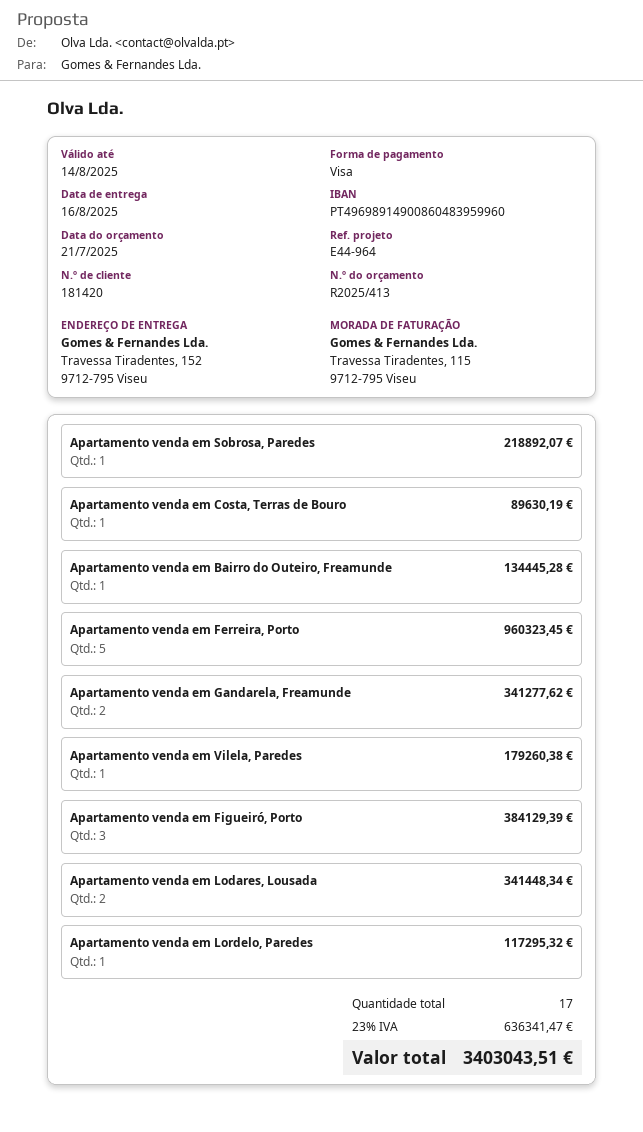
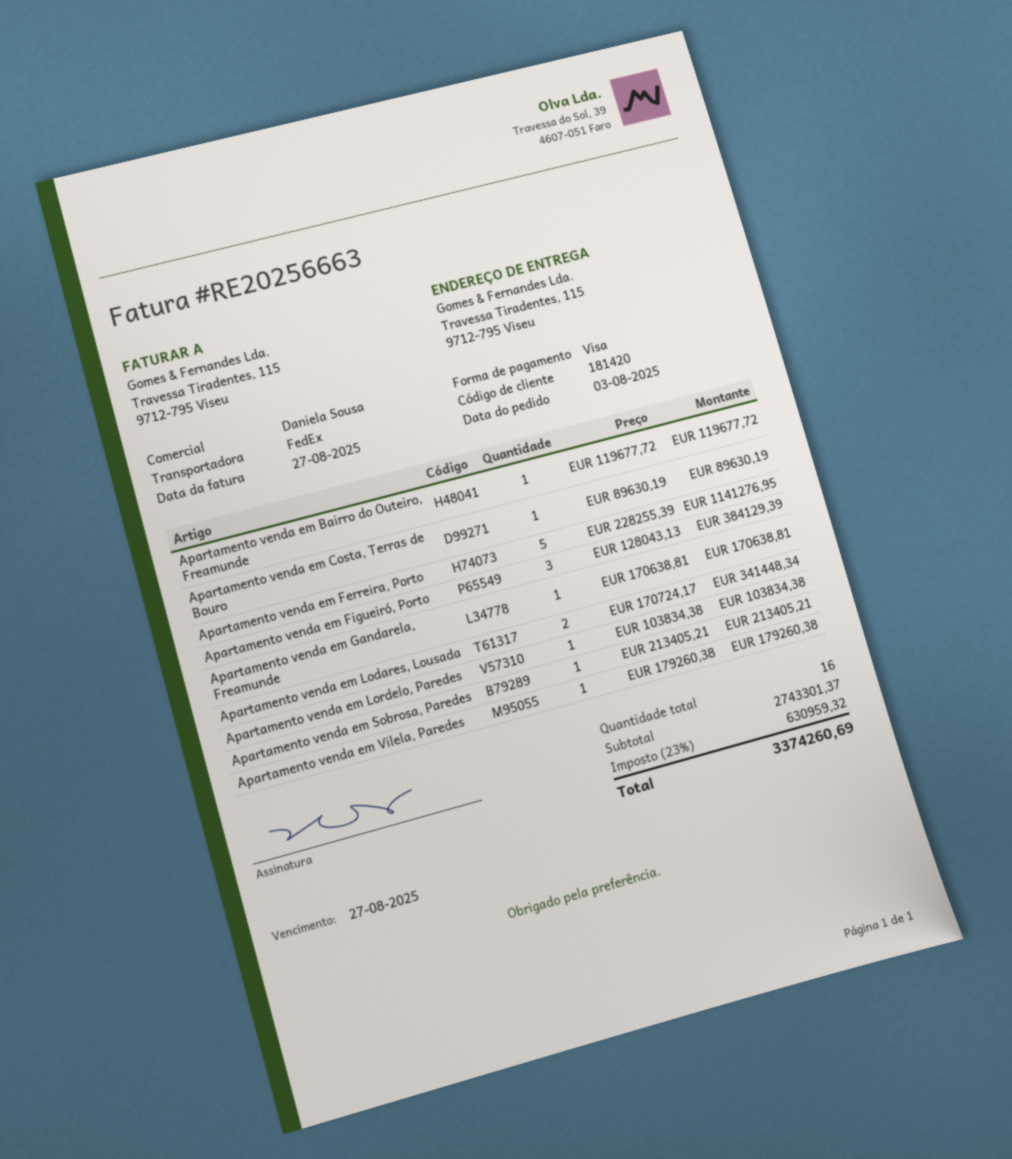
ship to: Travessa Tiradentes, 152, 9712-795 Viseu -> Travessa Tiradentes, 115, 9712-795 Viseu
Apartamento venda em Sobrosa, Paredes: 1 for 218892.07 -> 1 for 213405.21
Apartamento venda em Bairro do Outeiro, Freamunde: 1 for 134445.28 -> 1 for 119677.72
Apartamento venda em Ferreira, Porto: 5 for 960323.45 -> 5 for 1141276.95
Apartamento venda em Gandarela, Freamunde: 2 for 341277.62 -> 1 for 170638.81
Apartamento venda em Lordelo, Paredes: 1 for 117295.32 -> 1 for 103834.38
total quantity: 17 -> 16
tax: 23% = 636341.47 -> 23% = 630959.32
total: 3403043.51 -> 3374260.69

